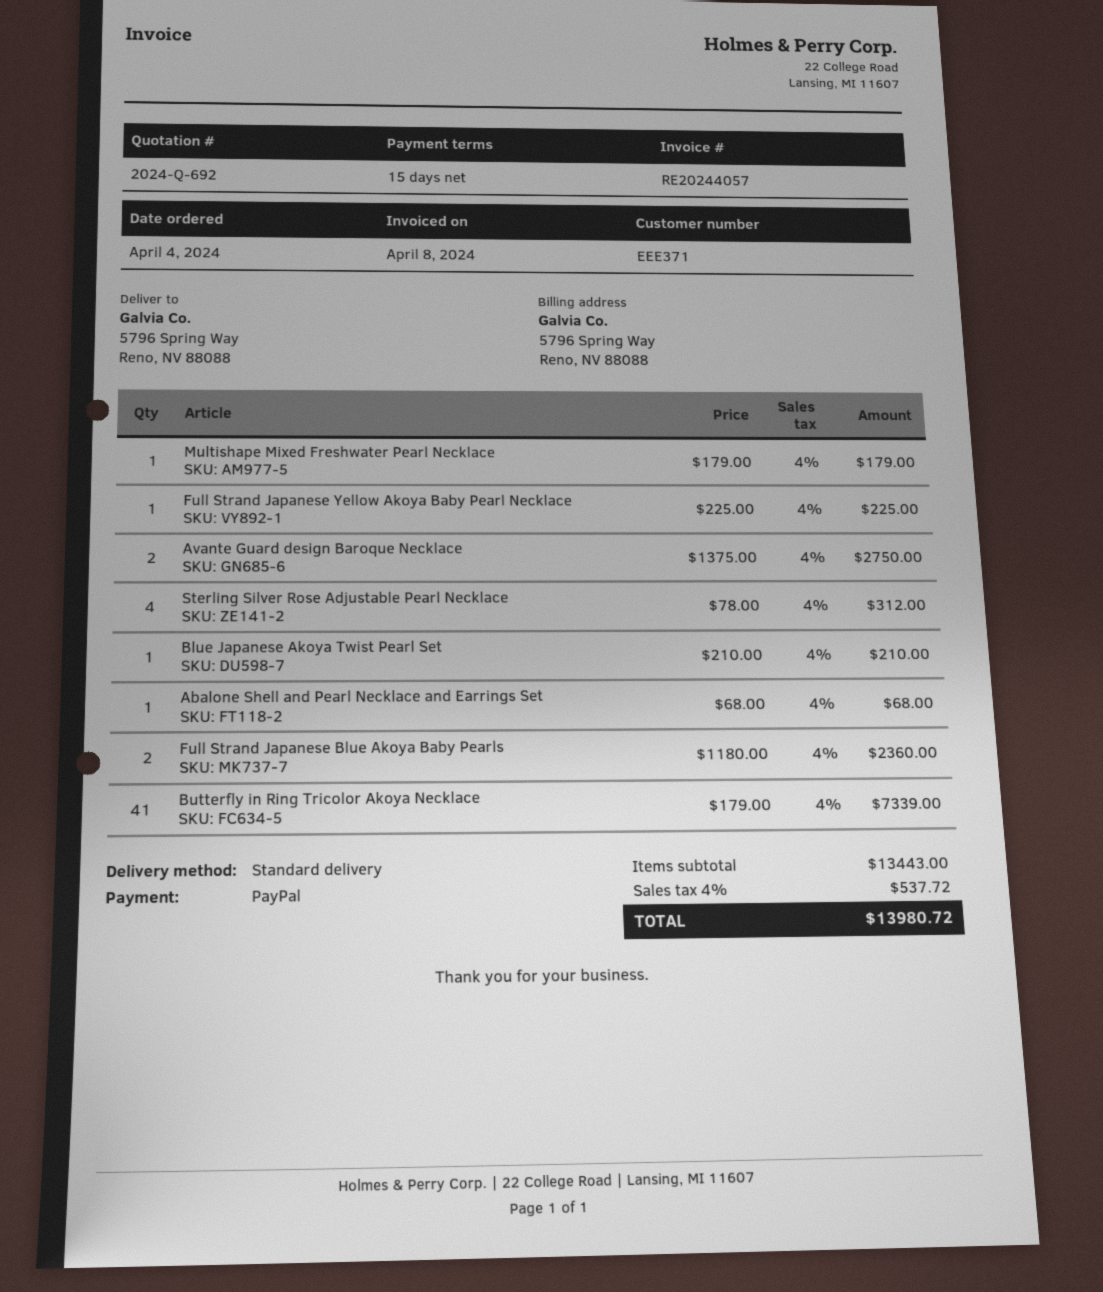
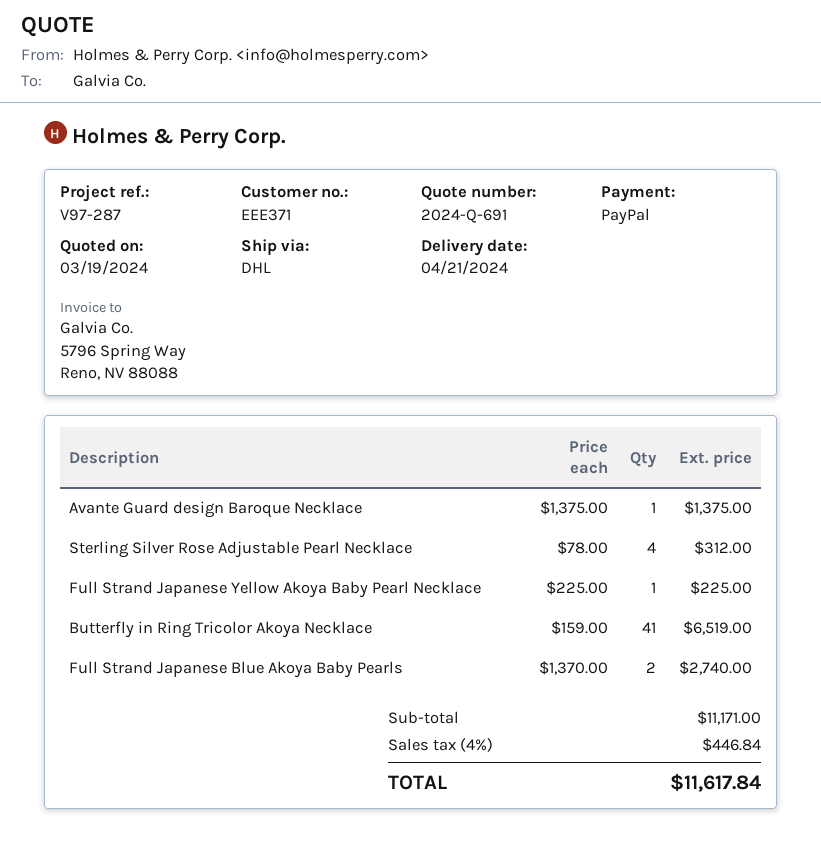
quote number: 2024-Q-692 -> 2024-Q-691
shipping method: standard -> DHL
Multishape Mixed Freshwater Pearl Necklace: 1 x 179.00 = 179.00 -> none
Avante Guard design Baroque Necklace: 2 x 1375.00 = 2750.00 -> 1 x 1375.00 = 1375.00
Blue Japanese Akoya Twist Pearl Set: 1 x 210.00 = 210.00 -> none
Abalone Shell and Pearl Necklace and Earrings Set: 1 x 68.00 = 68.00 -> none
Full Strand Japanese Blue Akoya Baby Pearls: 2 x 1180.00 = 2360.00 -> 2 x 1370.00 = 2740.00
Butterfly in Ring Tricolor Akoya Necklace: 41 x 179.00 = 7339.00 -> 41 x 159.00 = 6519.00
subtotal: 13443.00 -> 11171.00
tax: 4% = 537.72 -> 4% = 446.84
total: 13980.72 -> 11617.84

